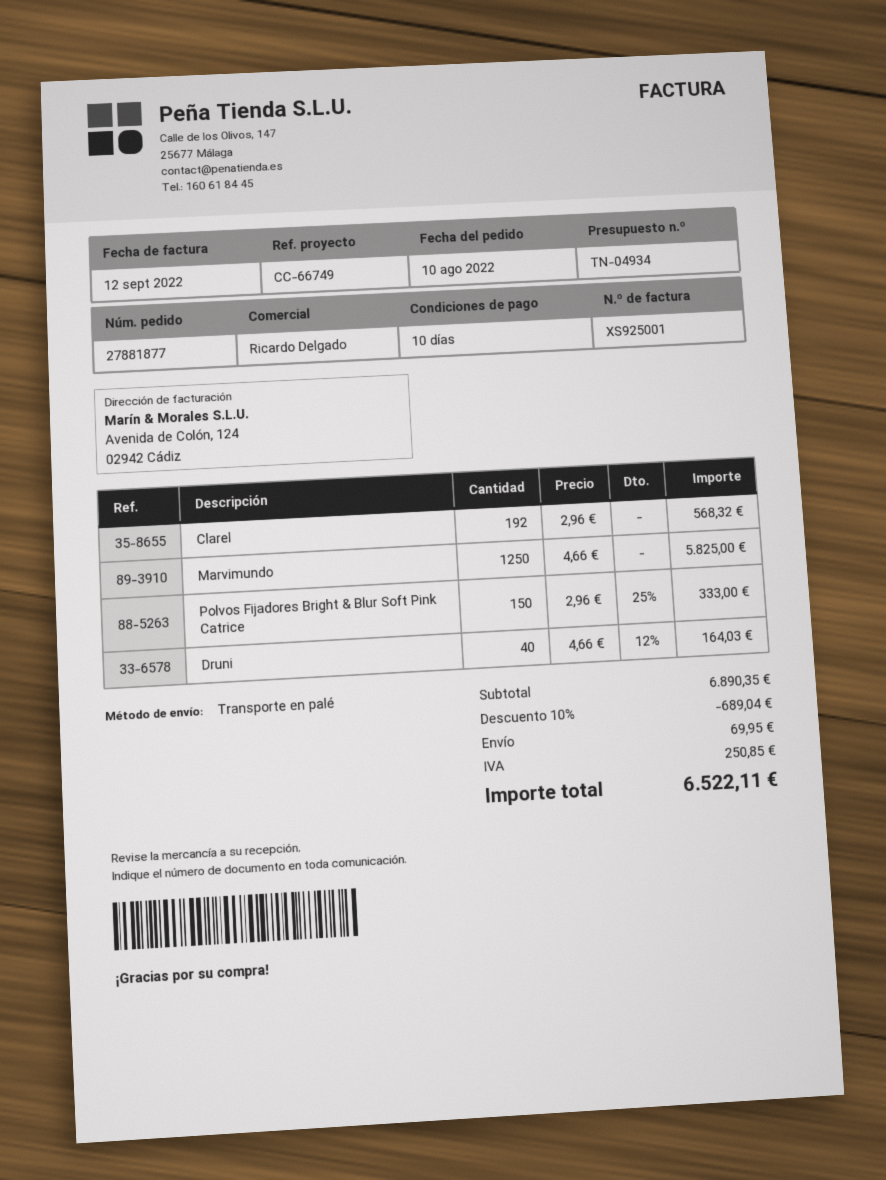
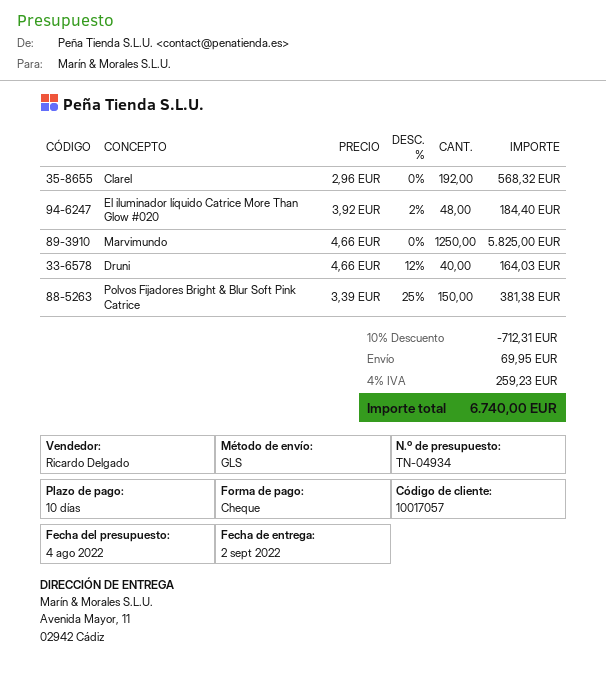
shipping method: pallet freight -> GLS
Polvos Fijadores Bright & Blur Soft Pink Catrice: 150 x 2.96 - 25% = 333.00 -> 150 x 3.39 - 25% = 381.38
El iluminador líquido Catrice More Than Glow #020: none -> 48 x 3.92 - 2% = 184.40
discount: 10% = 689.04 -> 10% = 712.31
tax: 250.85 -> 259.23
total: 6522.11 -> 6740.00

